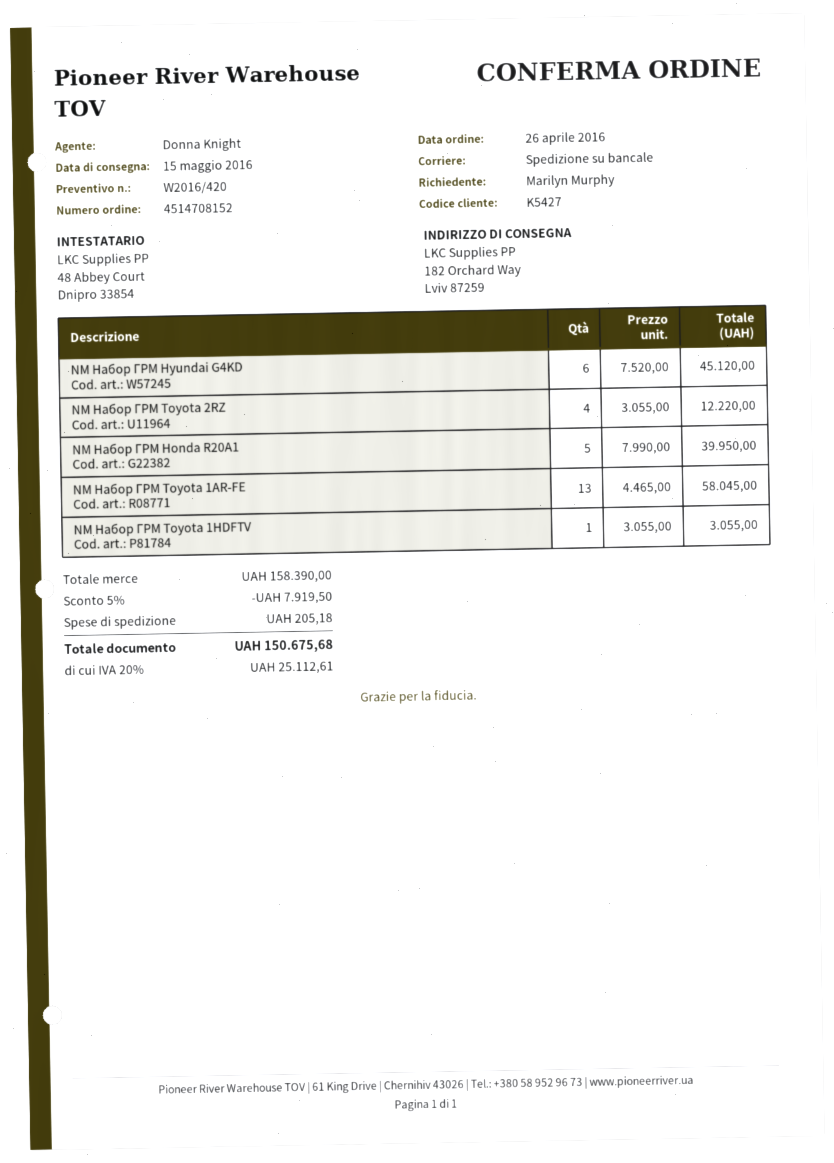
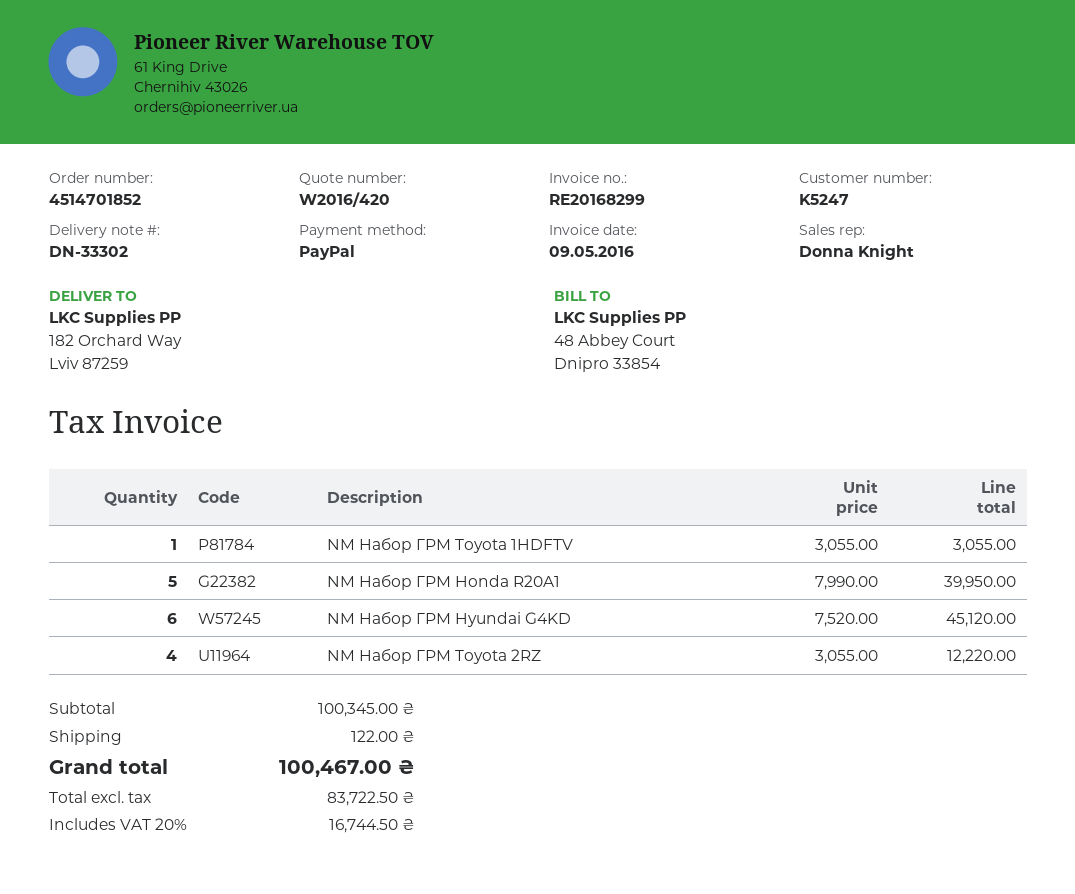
order number: 4514708152 -> 4514701852
customer number: K5427 -> K5247
NM Набор ГРМ Toyota 1AR-FE: 13 x 4465.00 = 58045.00 -> none
subtotal: 158390.00 -> 100345.00
discount: 5% = 7919.50 -> none
shipping: 205.18 -> 122.00
tax: 20% = 25112.61 -> 20% = 16744.50
total: 150675.68 -> 100467.00

